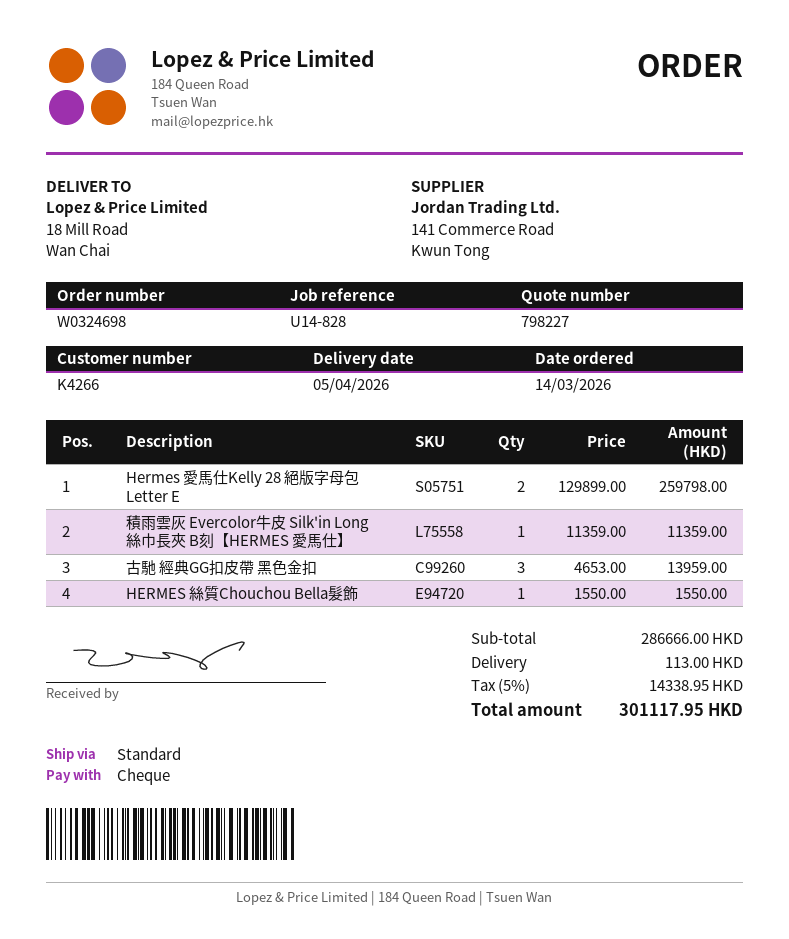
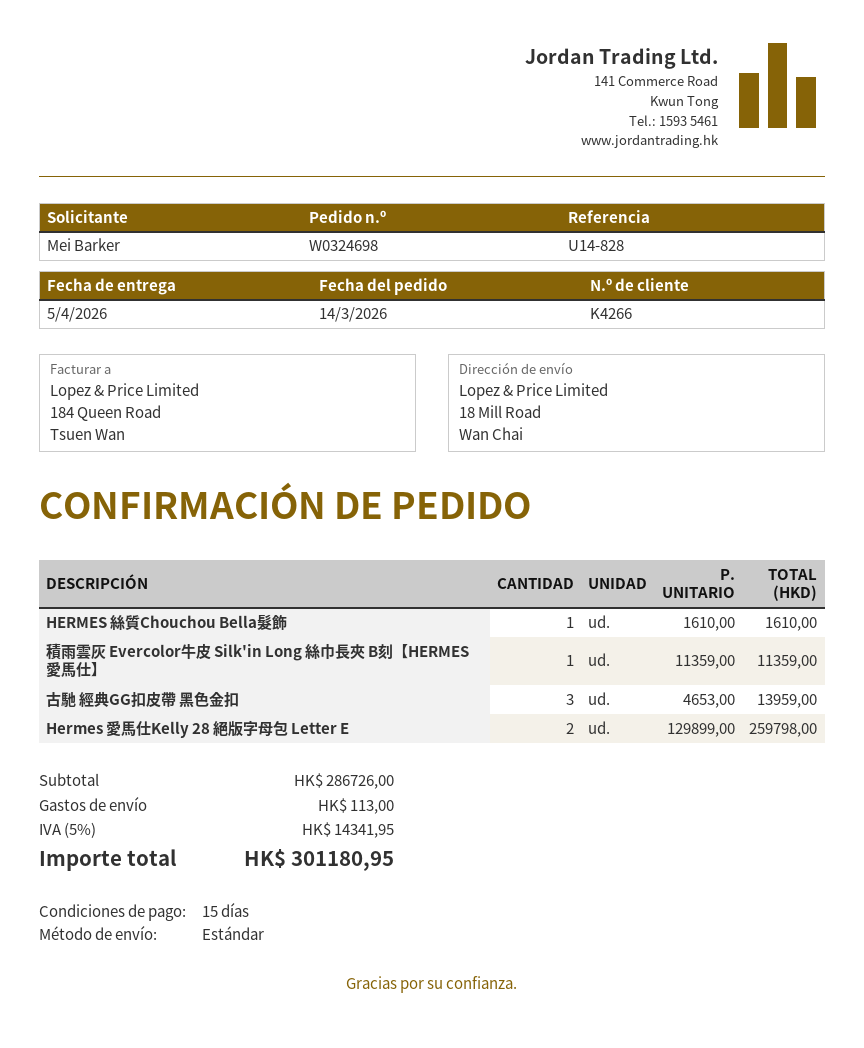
HERMES 絲質Chouchou Bella髮飾: 1 x 1550.00 = 1550.00 -> 1 x 1610.00 = 1610.00
subtotal: 286666.00 -> 286726.00
tax: 5% = 14338.95 -> 5% = 14341.95
total: 301117.95 -> 301180.95

